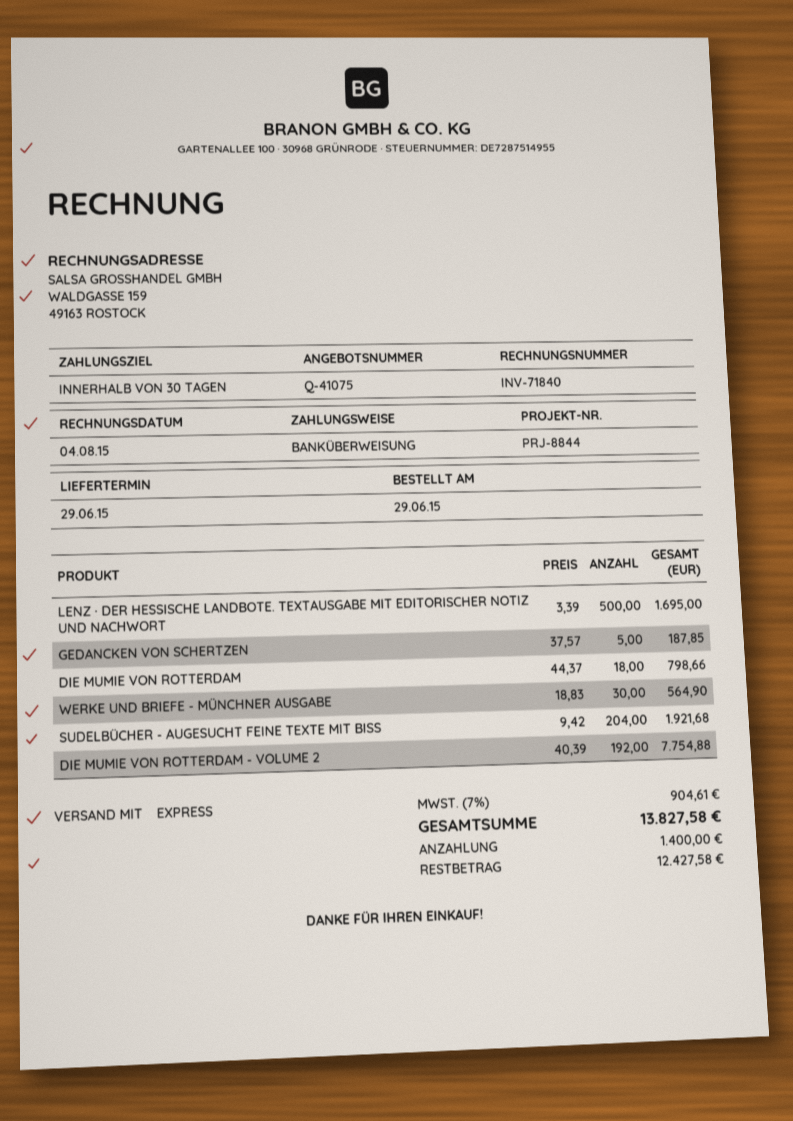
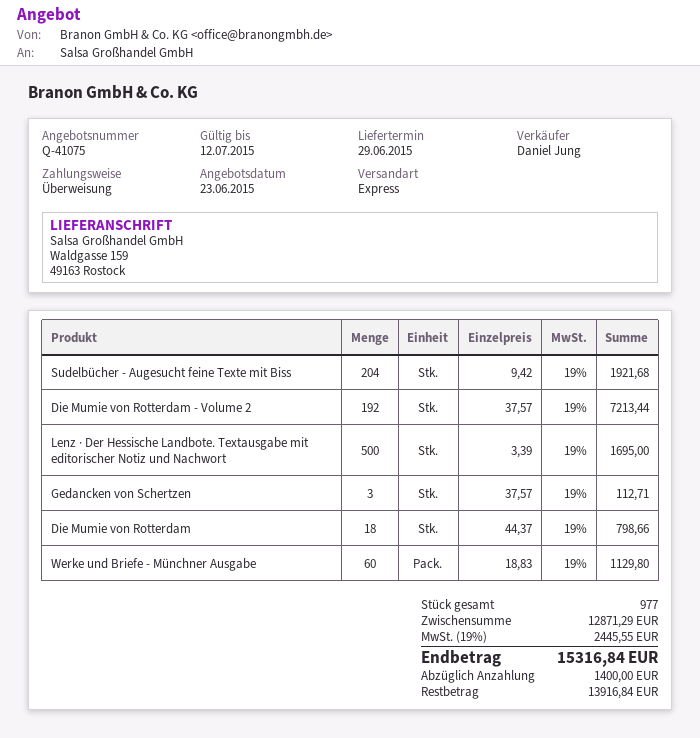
GEDANCKEN VON SCHERTZEN: 5 x 37.57 = 187.85 -> 3 x 37.57 = 112.71
WERKE UND BRIEFE - MÜNCHNER AUSGABE: 30 x 18.83 = 564.90 -> 60 x 18.83 = 1129.80
DIE MUMIE VON ROTTERDAM - VOLUME 2: 192 x 40.39 = 7754.88 -> 192 x 37.57 = 7213.44
tax: 7% = 904.61 -> 19% = 2445.55
total: 13827.58 -> 15316.84
balance: 12427.58 -> 13916.84

